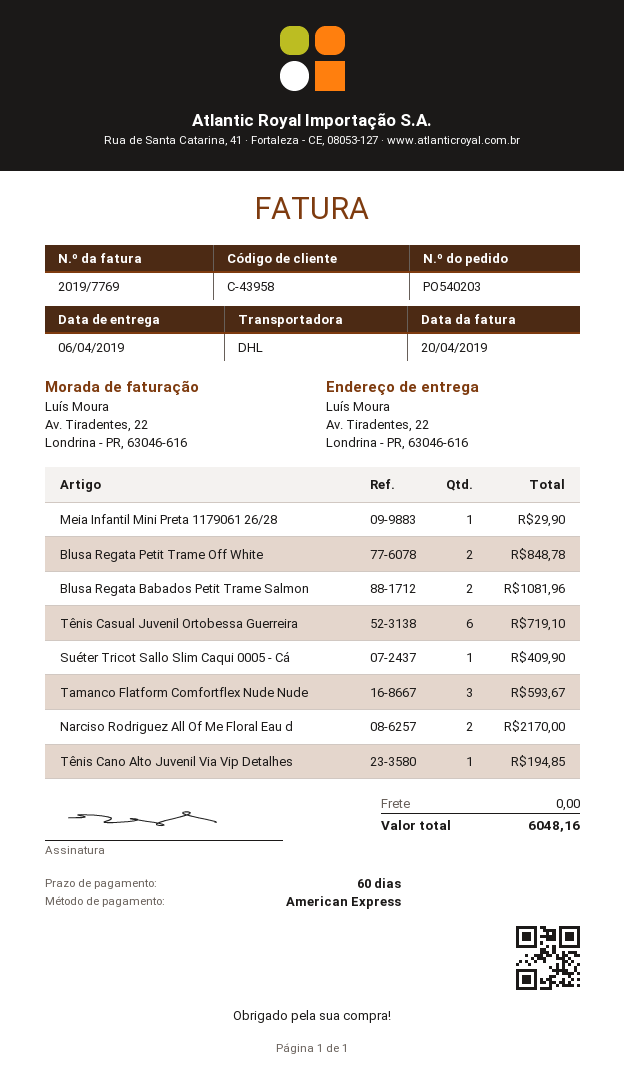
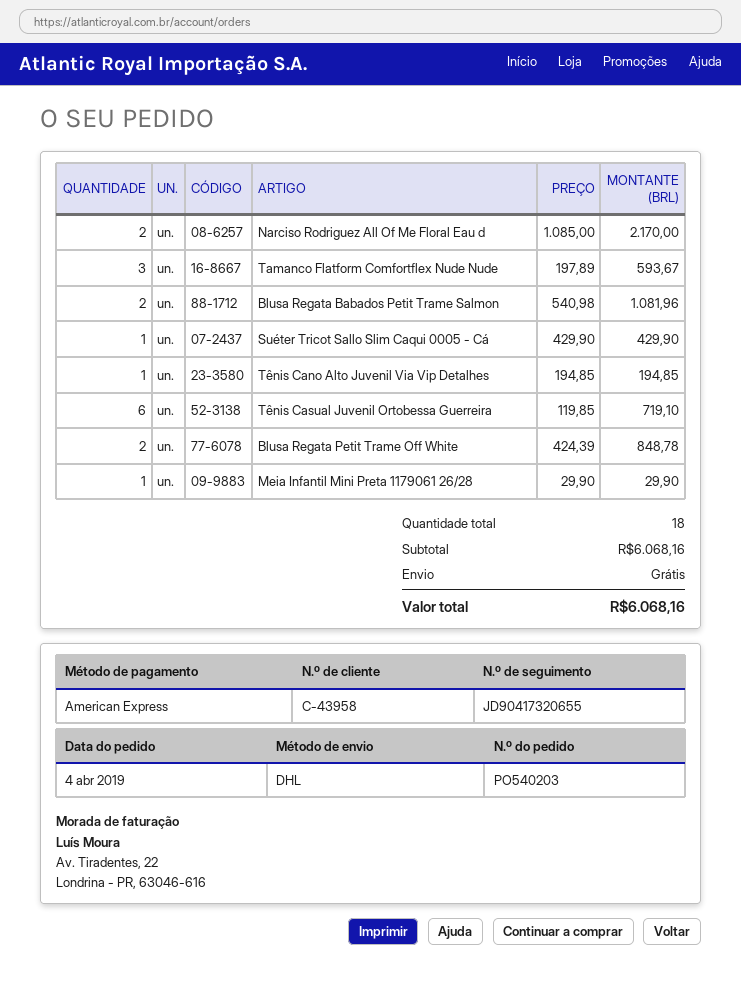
Suéter Tricot Sallo Slim Caqui 0005 - Cá: 1 for 409.90 -> 1 for 429.90
total: 6048.16 -> 6068.16

